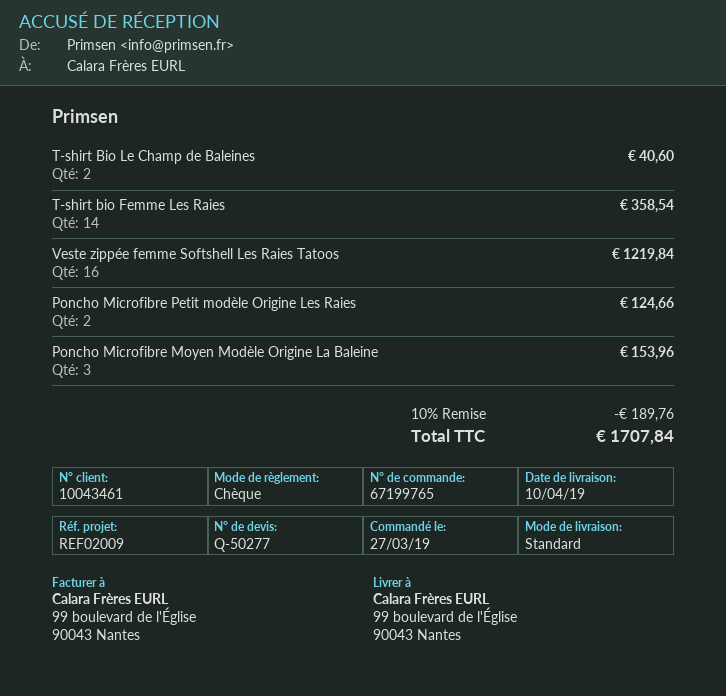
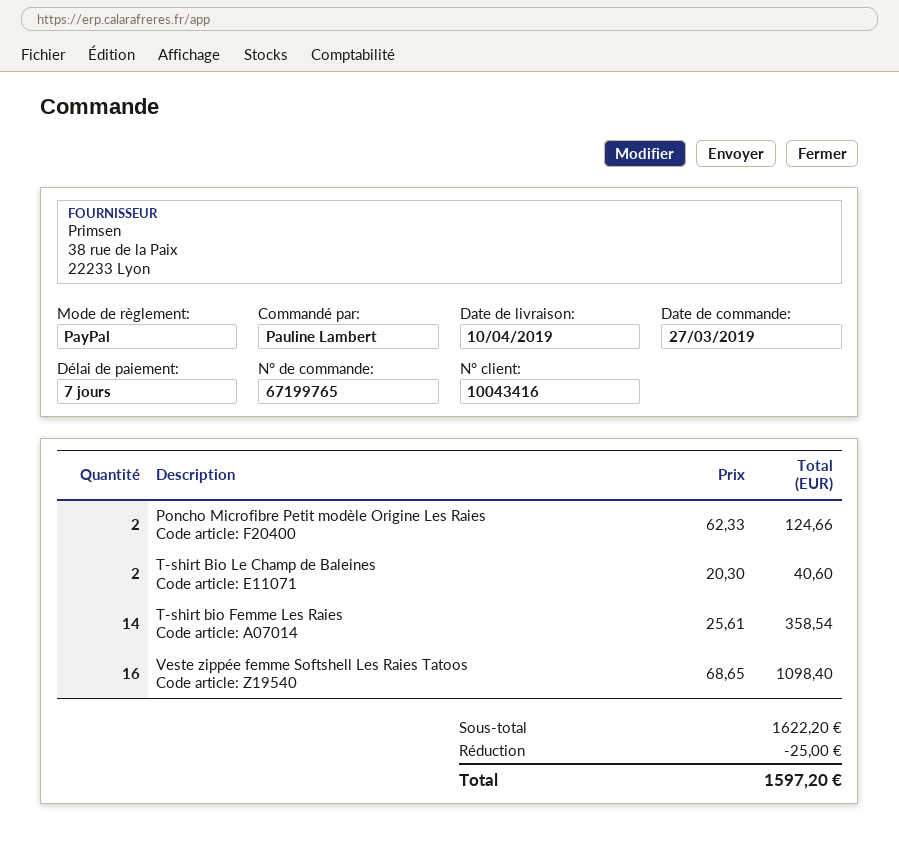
customer number: 10043461 -> 10043416
payment method: cheque -> PayPal
Veste zippée femme Softshell Les Raies Tatoos: 16 for 1219.84 -> 16 for 1098.40
Poncho Microfibre Moyen Modèle Origine La Baleine: 3 for 153.96 -> none
discount: 189.76 -> 25.00
total: 1707.84 -> 1597.20

